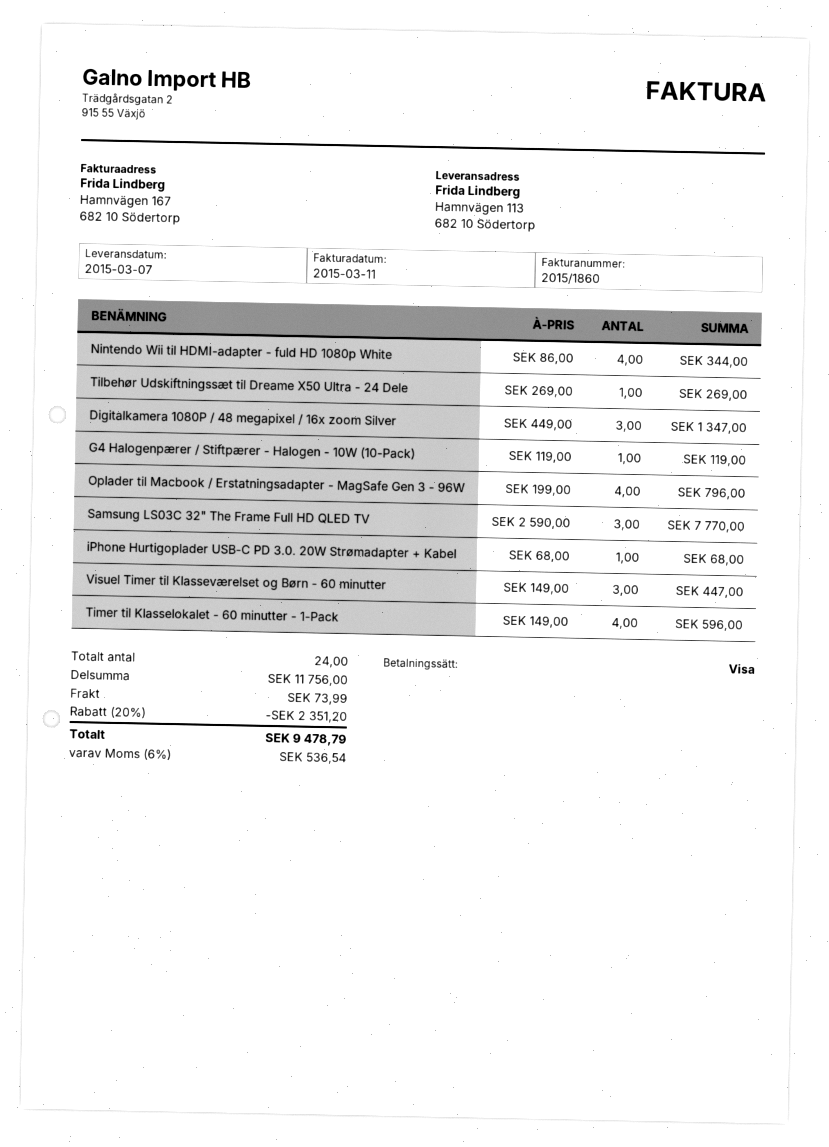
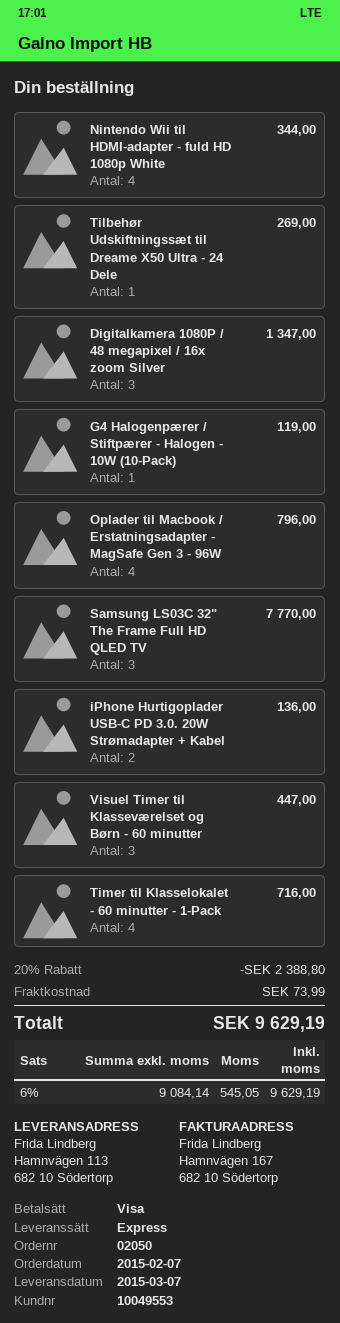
iPhone Hurtigoplader USB-C PD 3.0. 20W Strømadapter + Kabel: 1 for 68.00 -> 2 for 136.00
Timer til Klasselokalet - 60 minutter - 1-Pack: 4 for 596.00 -> 4 for 716.00
discount: 20% = 2351.20 -> 20% = 2388.80
tax: 6% = 536.54 -> 6% = 545.05
total: 9478.79 -> 9629.19

